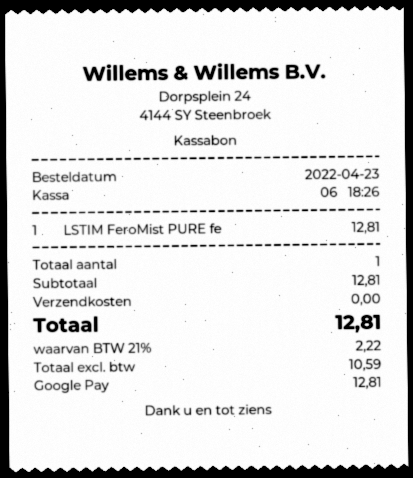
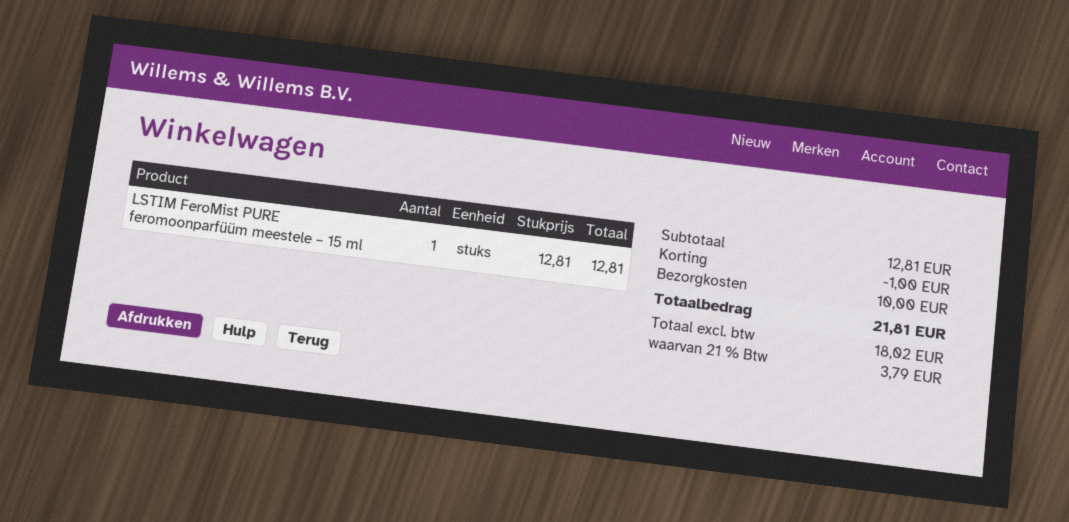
discount: none -> 1.00
shipping: 0.00 -> 10.00
net: 10.59 -> 18.02
tax: 21% = 2.22 -> 21% = 3.79
total: 12.81 -> 21.81

